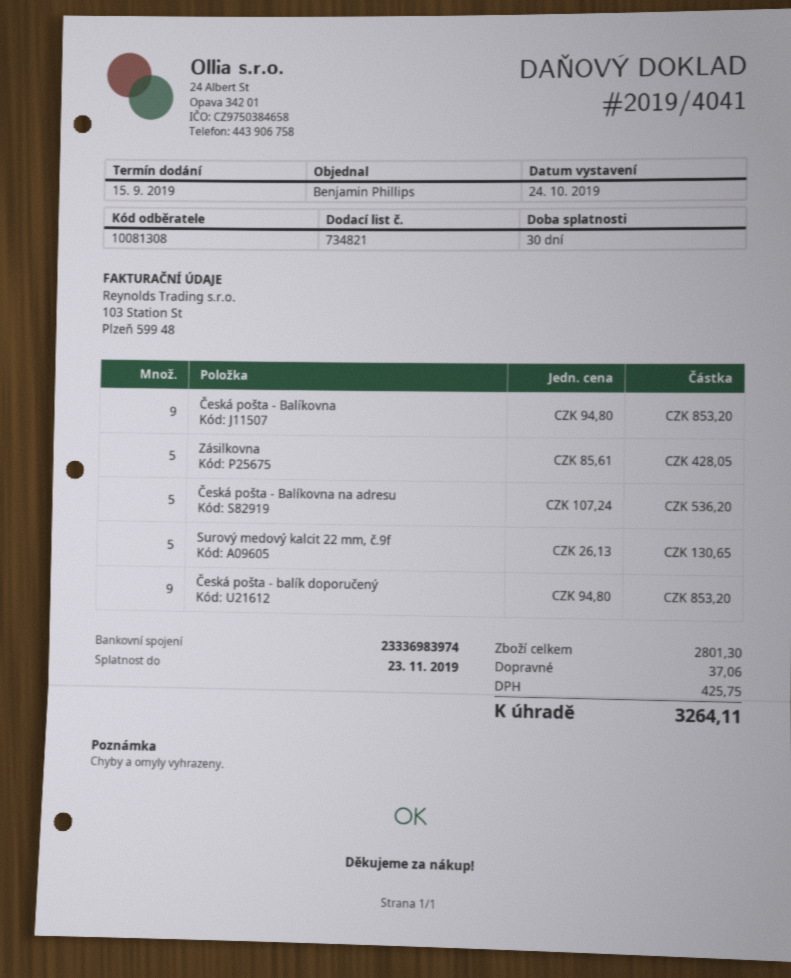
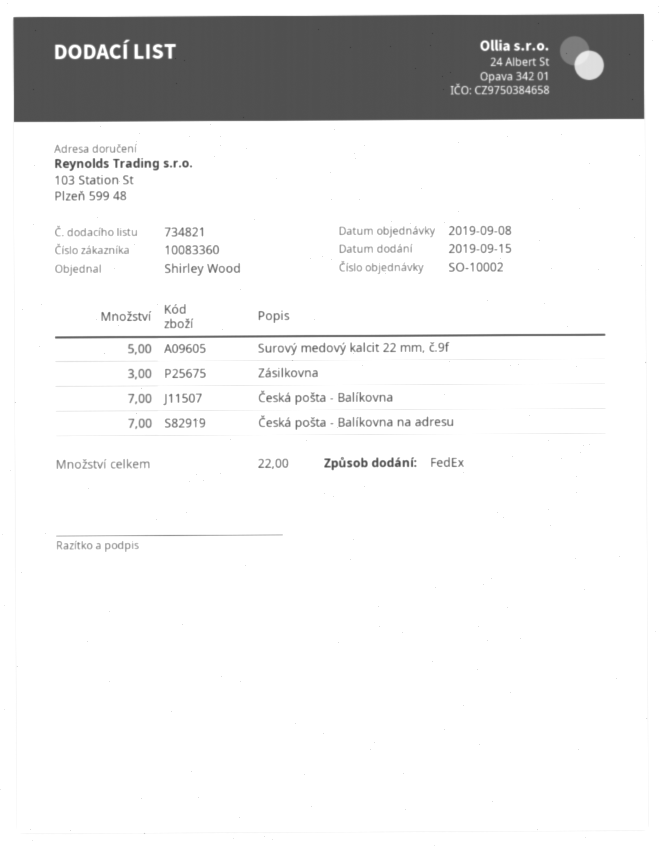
customer number: 10081308 -> 10083360
ordered by: Benjamin Phillips -> Shirley Wood
Česká pošta - Balíkovna: 9 -> 7
Zásilkovna: 5 -> 3
Česká pošta - Balíkovna na adresu: 5 -> 7
Česká pošta - balík doporučený: 9 -> none

